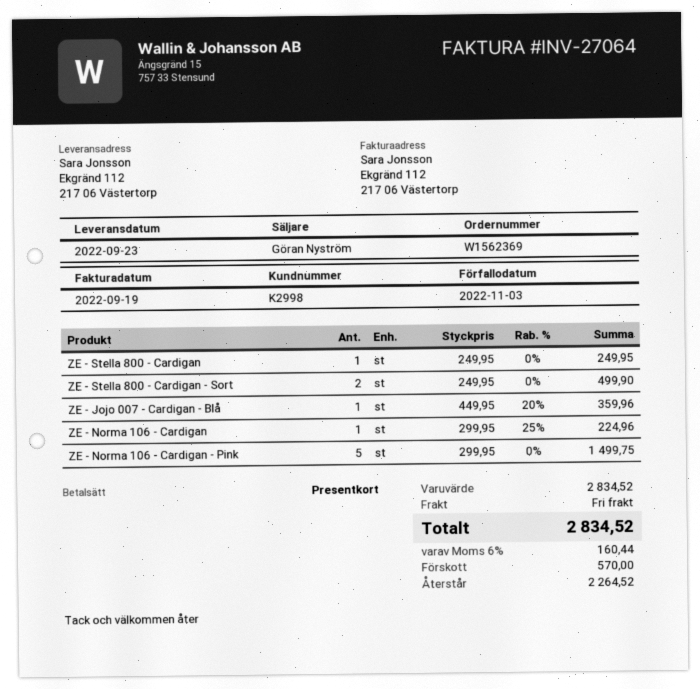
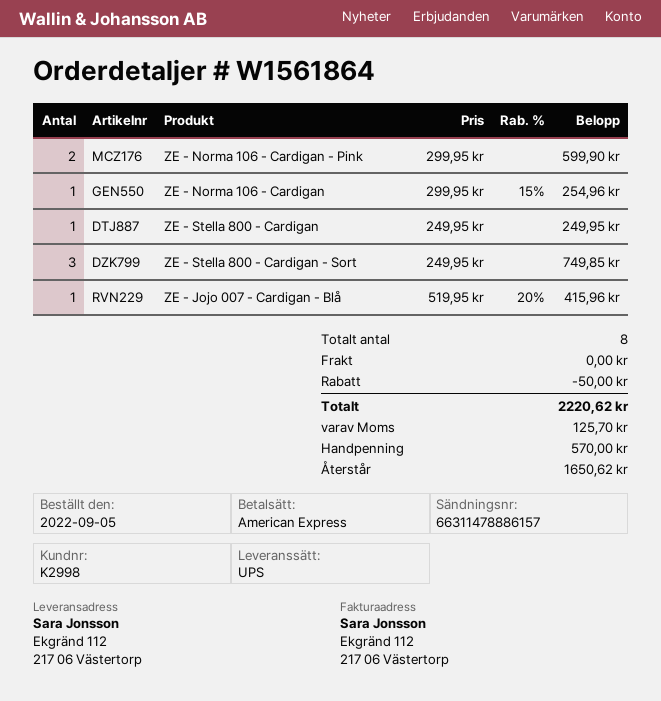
order number: W1562369 -> W1561864
payment method: gift card -> American Express
ZE - Stella 800 - Cardigan - Sort: 2 x 249.95 = 499.90 -> 3 x 249.95 = 749.85
ZE - Jojo 007 - Cardigan - Blå: 1 x 449.95 - 20% = 359.96 -> 1 x 519.95 - 20% = 415.96
ZE - Norma 106 - Cardigan: 1 x 299.95 - 25% = 224.96 -> 1 x 299.95 - 15% = 254.96
ZE - Norma 106 - Cardigan - Pink: 5 x 299.95 = 1499.75 -> 2 x 299.95 = 599.90
discount: none -> 50.00
tax: 160.44 -> 125.70
total: 2834.52 -> 2220.62
balance: 2264.52 -> 1650.62

